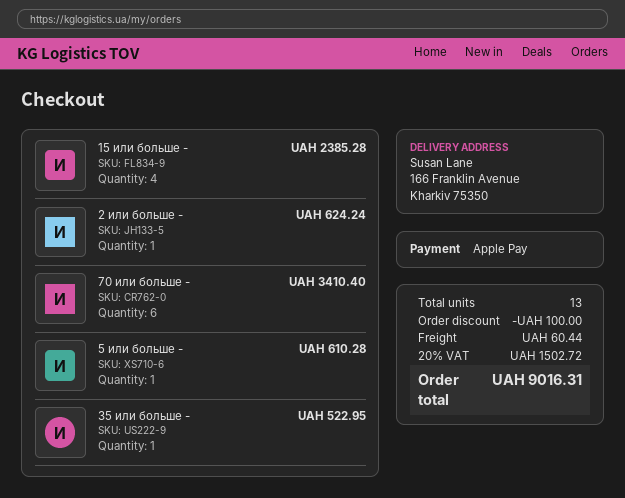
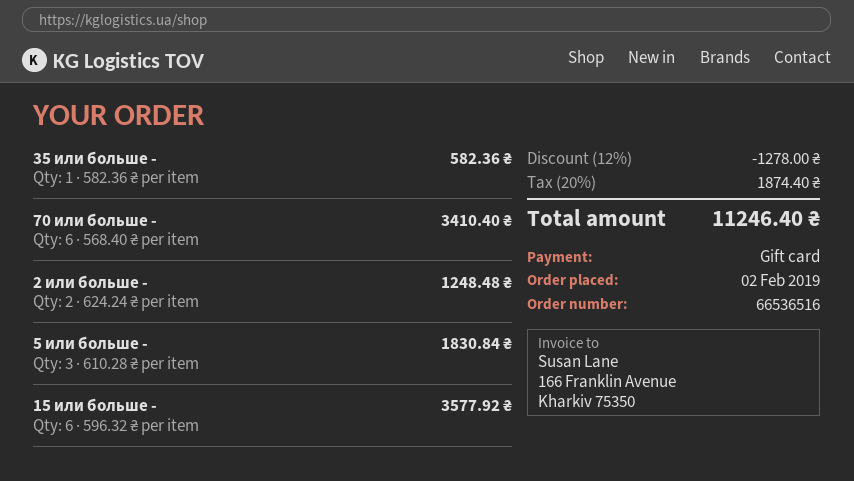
payment method: Apple Pay -> gift card
15 или больше -: 4 for 2385.28 -> 6 for 3577.92
2 или больше -: 1 for 624.24 -> 2 for 1248.48
5 или больше -: 1 for 610.28 -> 3 for 1830.84
35 или больше -: 1 for 522.95 -> 1 for 582.36
discount: 100.00 -> 1278.00
shipping: 60.44 -> none
tax: 20% = 1502.72 -> 20% = 1874.40
total: 9016.31 -> 11246.40

